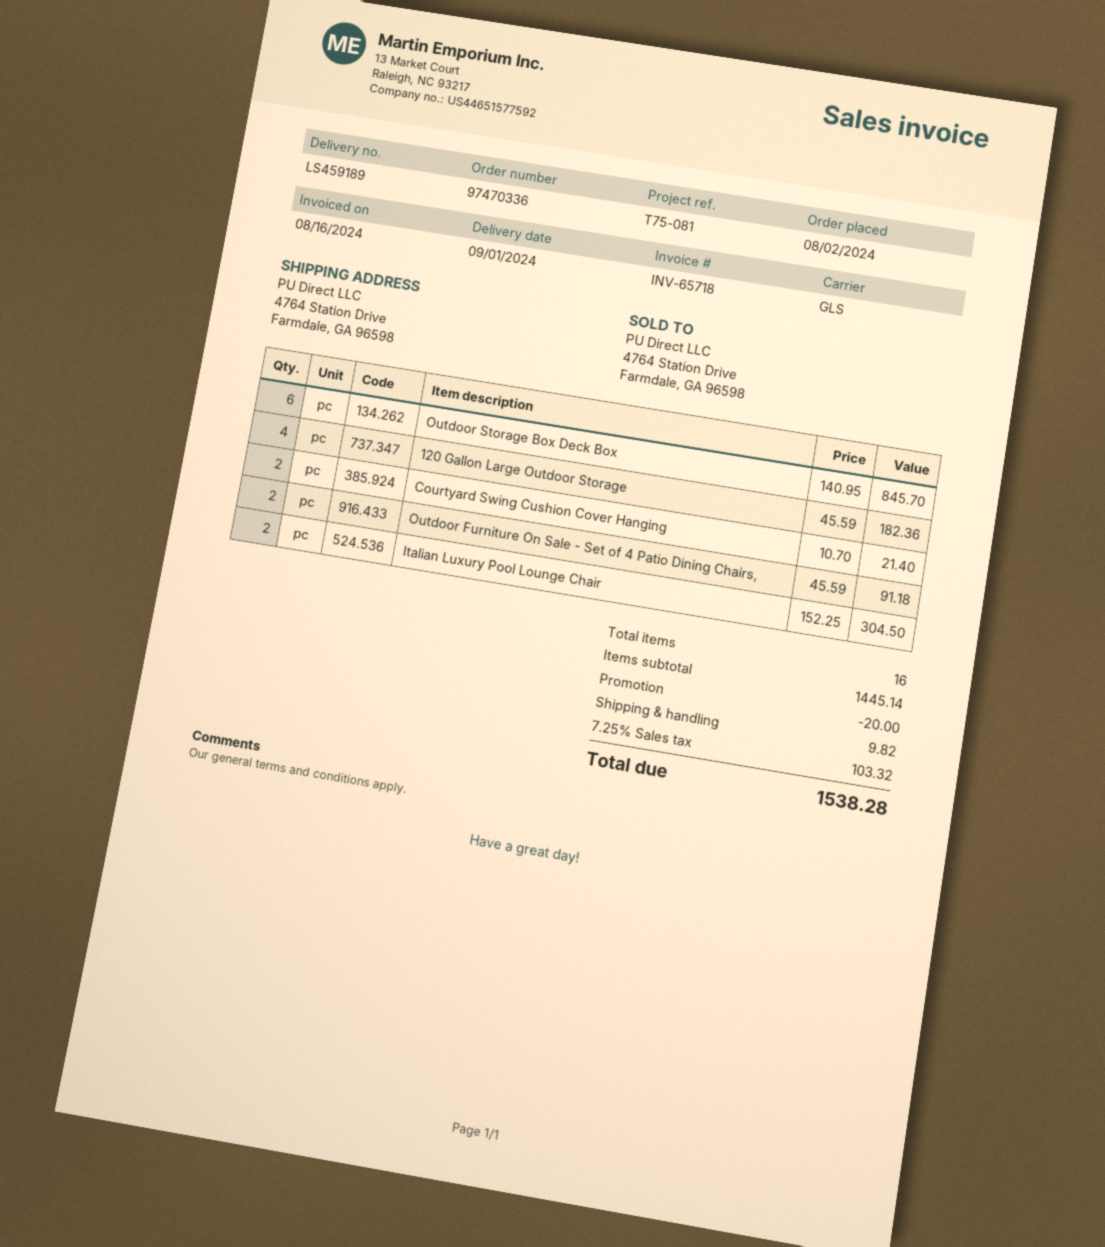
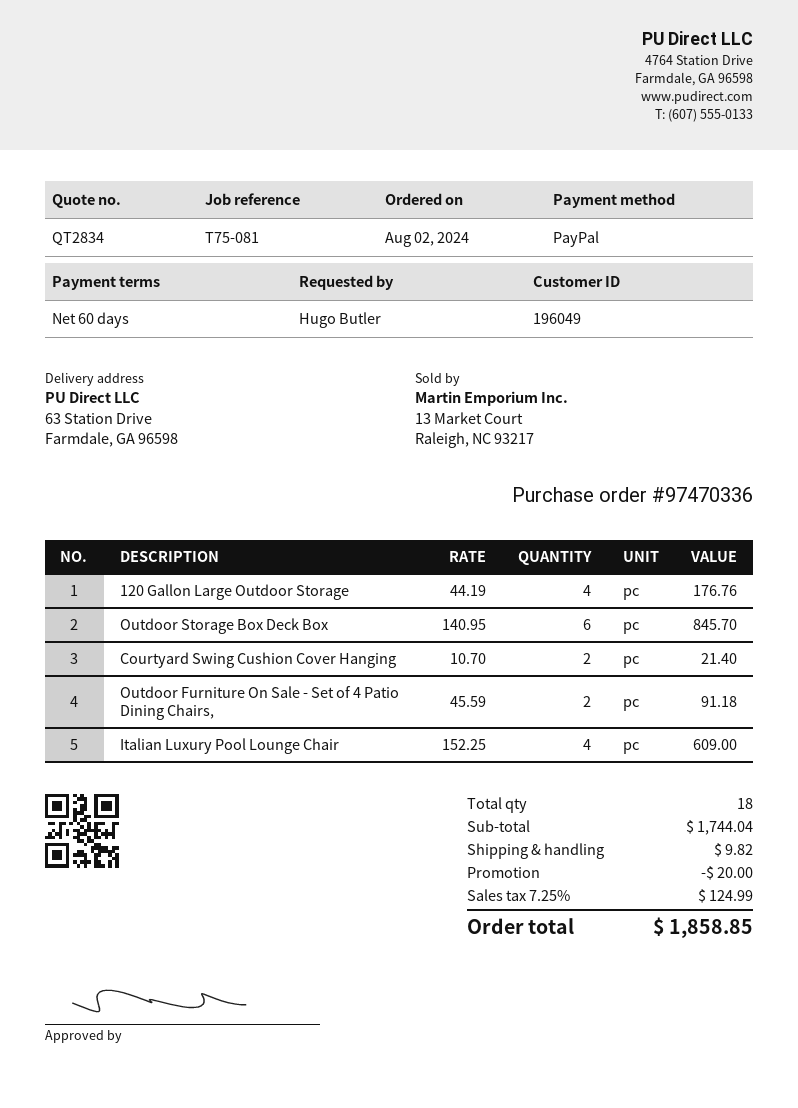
ship to: 4764 Station Drive, Farmdale, GA 96598 -> 63 Station Drive, Farmdale, GA 96598
120 Gallon Large Outdoor Storage: 4 x 45.59 = 182.36 -> 4 x 44.19 = 176.76
Italian Luxury Pool Lounge Chair: 2 x 152.25 = 304.50 -> 4 x 152.25 = 609.00
total quantity: 16 -> 18
subtotal: 1445.14 -> 1744.04
tax: 7.25% = 103.32 -> 7.25% = 124.99
total: 1538.28 -> 1858.85

